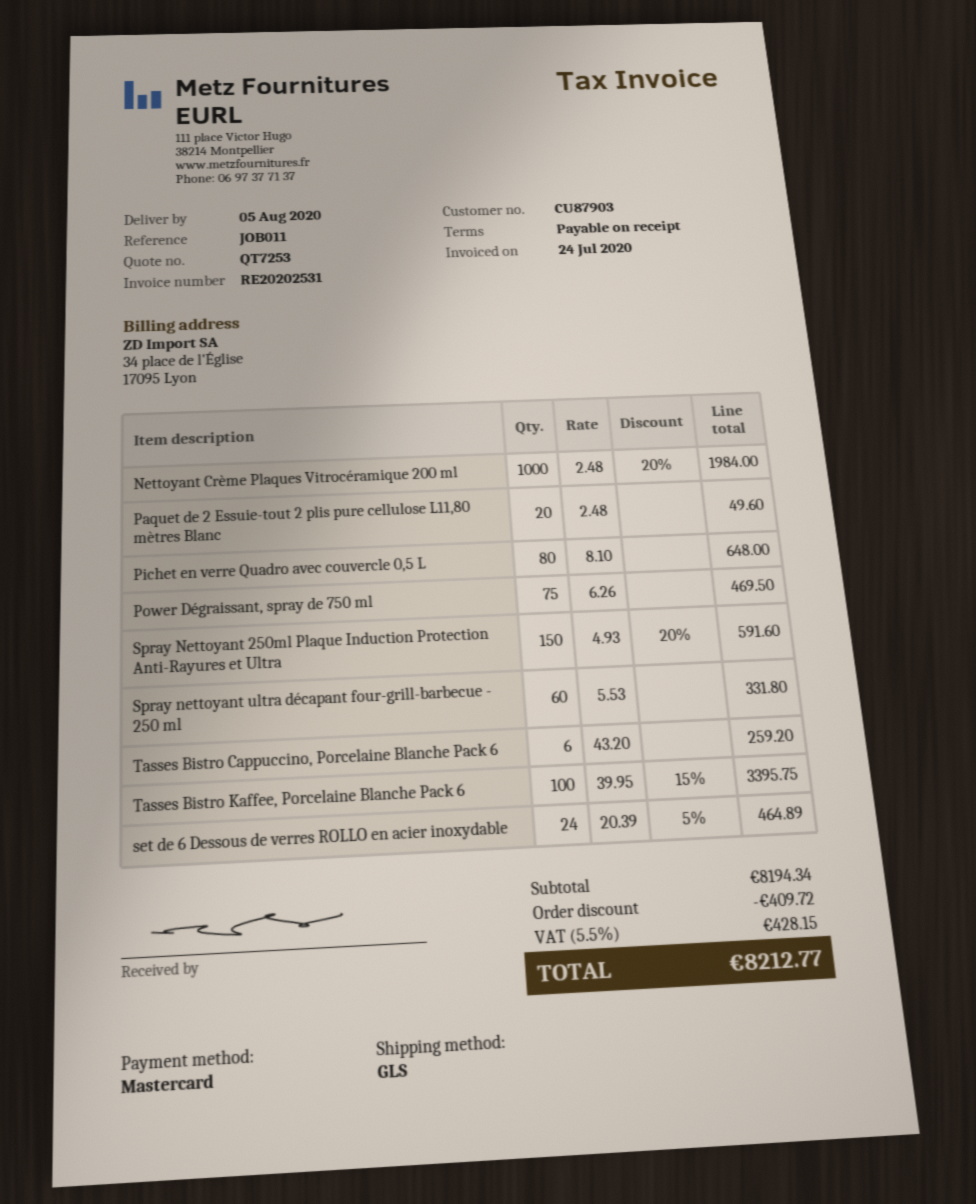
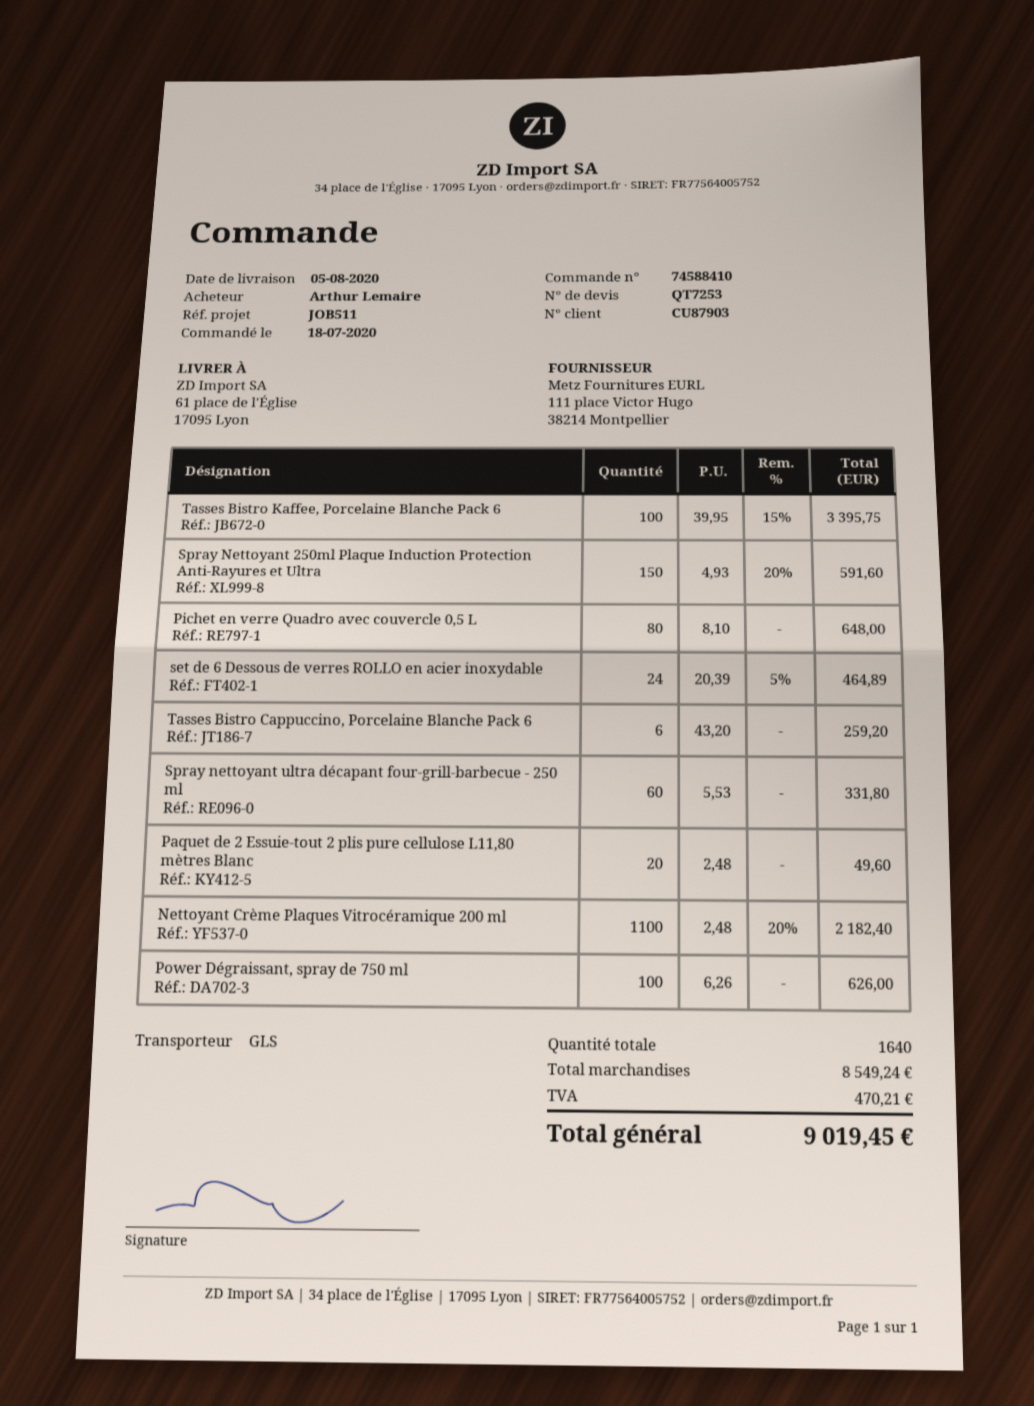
reference: JOB011 -> JOB511
Nettoyant Crème Plaques Vitrocéramique 200 ml: 1000 x 2.48 - 20% = 1984.00 -> 1100 x 2.48 - 20% = 2182.40
Power Dégraissant, spray de 750 ml: 75 x 6.26 = 469.50 -> 100 x 6.26 = 626.00
subtotal: 8194.34 -> 8549.24
discount: 409.72 -> none
tax: 428.15 -> 470.21
total: 8212.77 -> 9019.45

